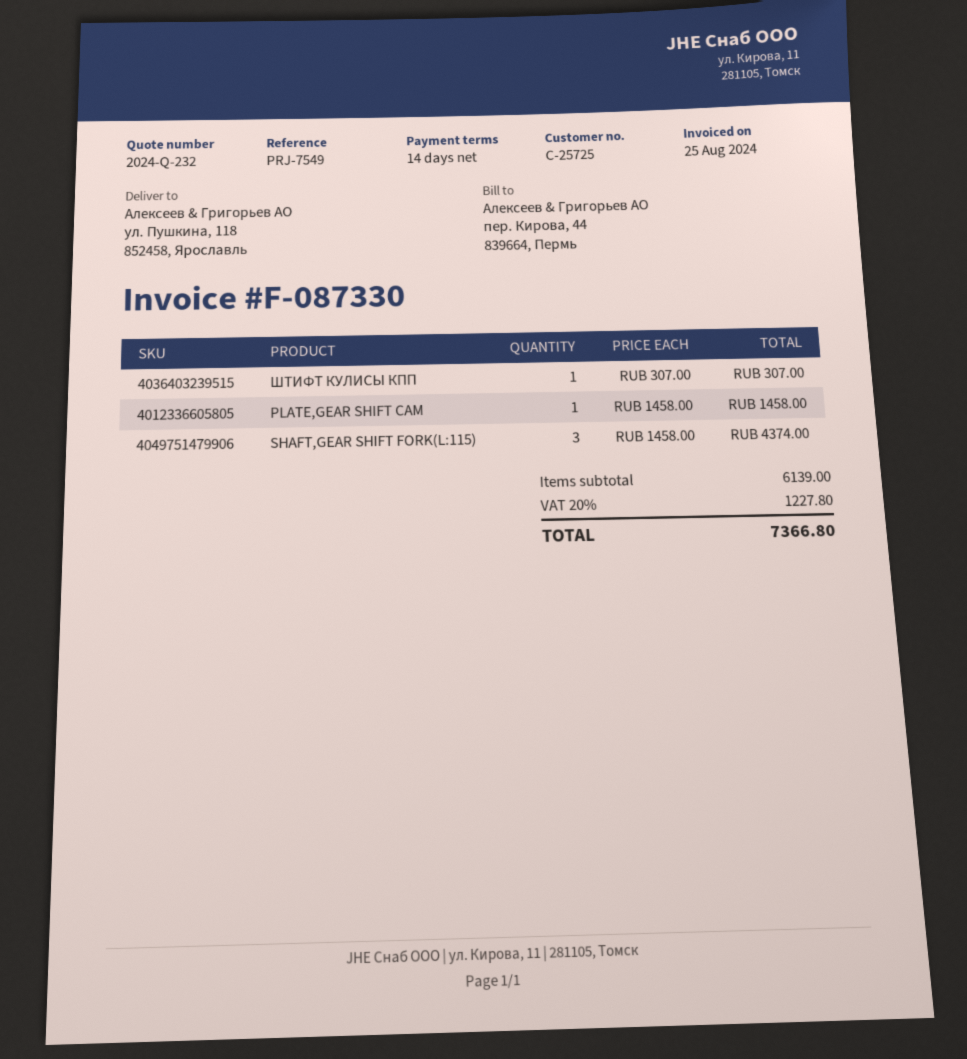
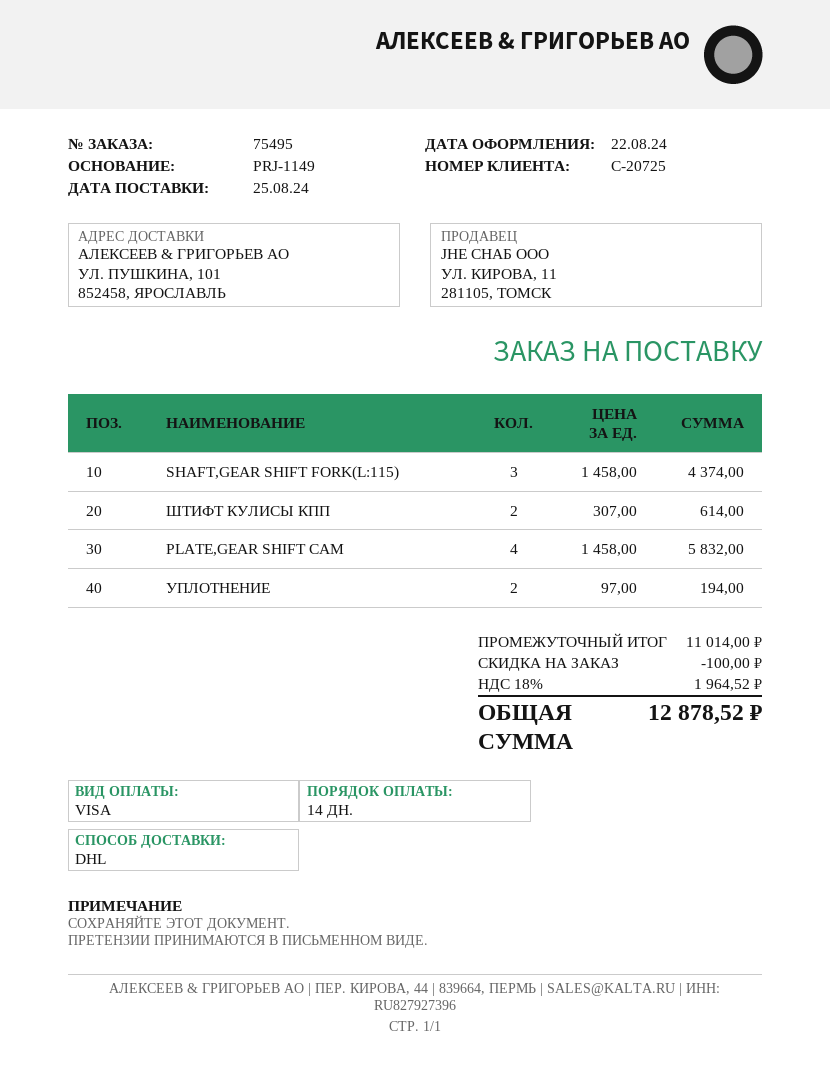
customer number: C-25725 -> C-20725
reference: PRJ-7549 -> PRJ-1149
ship to: ул. Пушкина, 118, 852458, Ярославль -> УЛ. ПУШКИНА, 101, 852458, ЯРОСЛАВЛЬ
ШТИФТ КУЛИСЫ КПП: 1 x 307.00 = 307.00 -> 2 x 307.00 = 614.00
PLATE,GEAR SHIFT CAM: 1 x 1458.00 = 1458.00 -> 4 x 1458.00 = 5832.00
УПЛОТНЕНИЕ: none -> 2 x 97.00 = 194.00
subtotal: 6139.00 -> 11014.00
discount: none -> 100.00
tax: 20% = 1227.80 -> 18% = 1964.52
total: 7366.80 -> 12878.52

